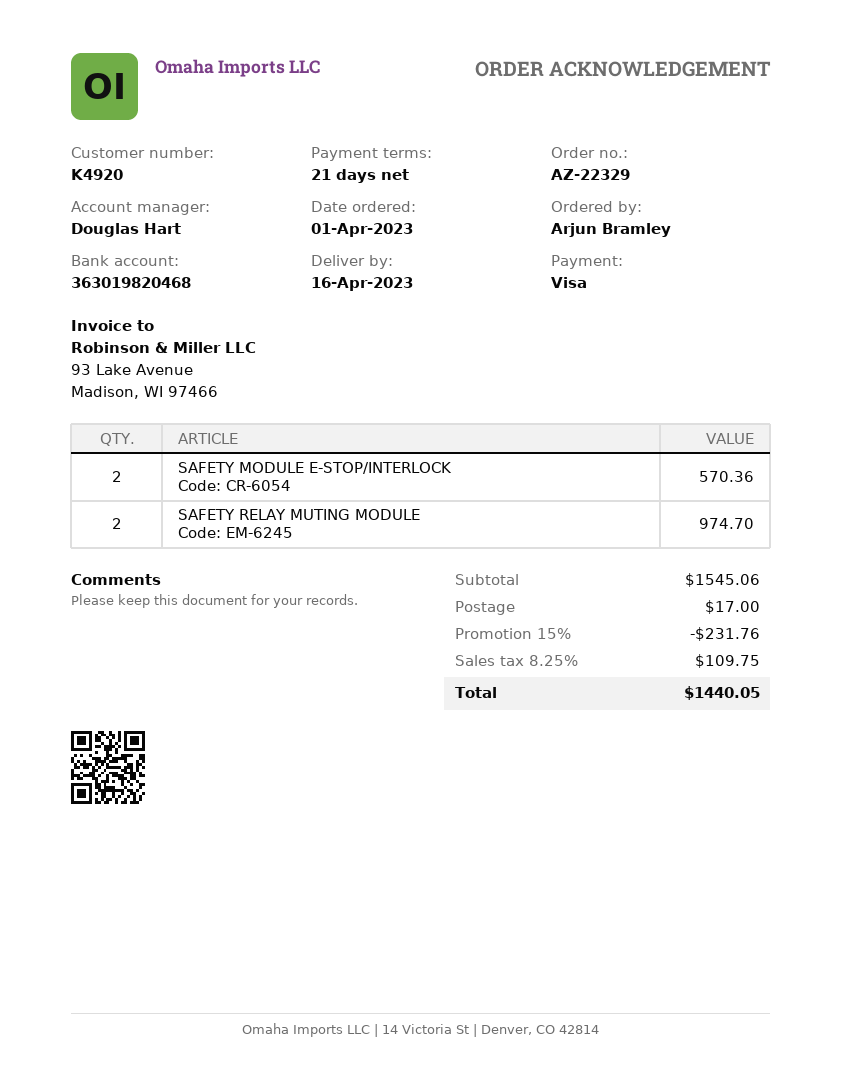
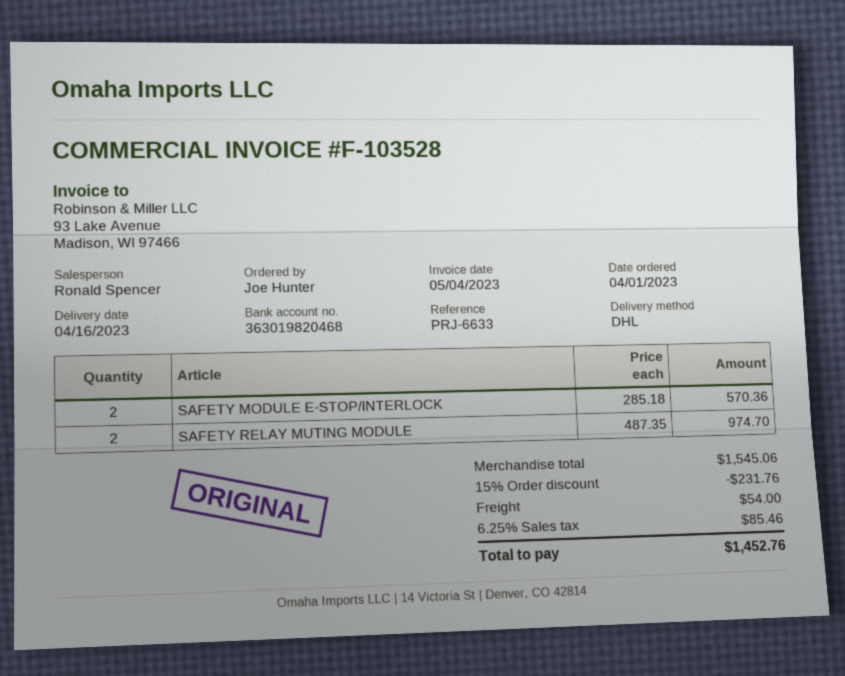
ordered by: Arjun Bramley -> Joe Hunter
sales rep: Douglas Hart -> Ronald Spencer
shipping: 17.00 -> 54.00
tax: 8.25% = 109.75 -> 6.25% = 85.46
total: 1440.05 -> 1452.76

